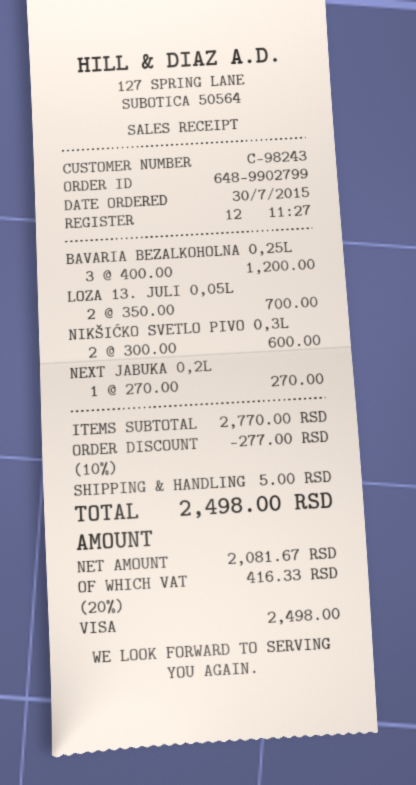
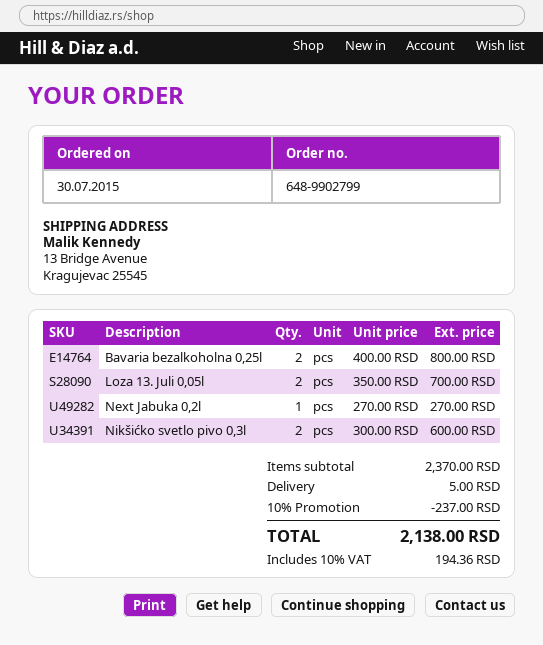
BAVARIA BEZALKOHOLNA 0,25L: 3 x 400.00 = 1200.00 -> 2 x 400.00 = 800.00
subtotal: 2770.00 -> 2370.00
discount: 10% = 277.00 -> 10% = 237.00
tax: 20% = 416.33 -> 10% = 194.36
total: 2498.00 -> 2138.00

